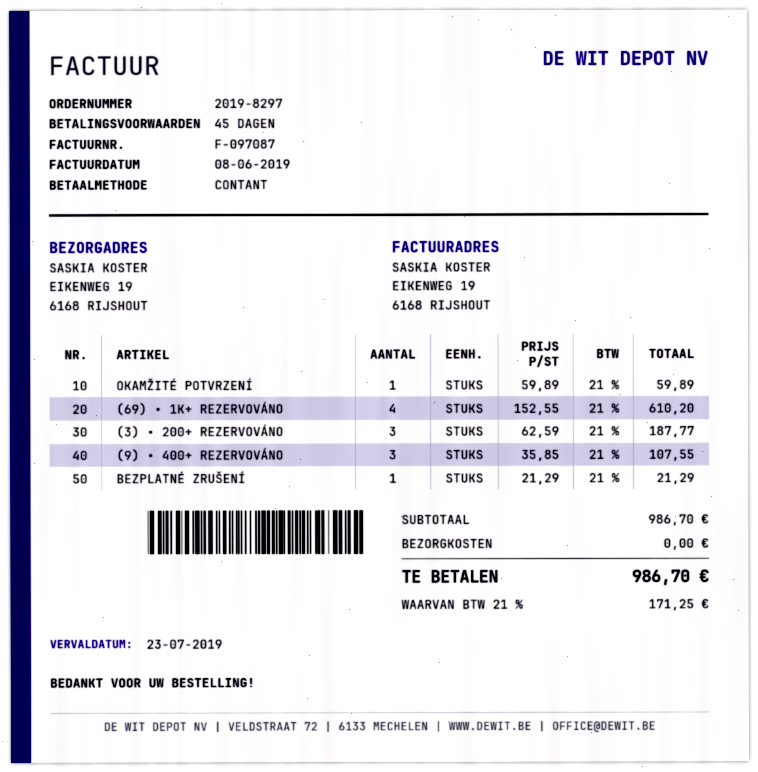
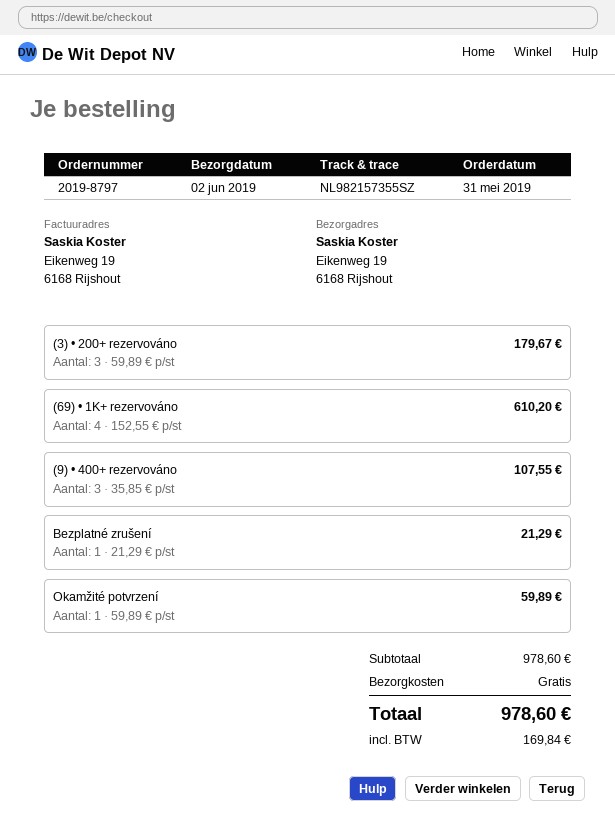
order number: 2019-8297 -> 2019-8797
(3) • 200+ REZERVOVÁNO: 3 x 62.59 = 187.77 -> 3 x 59.89 = 179.67
subtotal: 986.70 -> 978.60
tax: 171.25 -> 169.84
total: 986.70 -> 978.60

